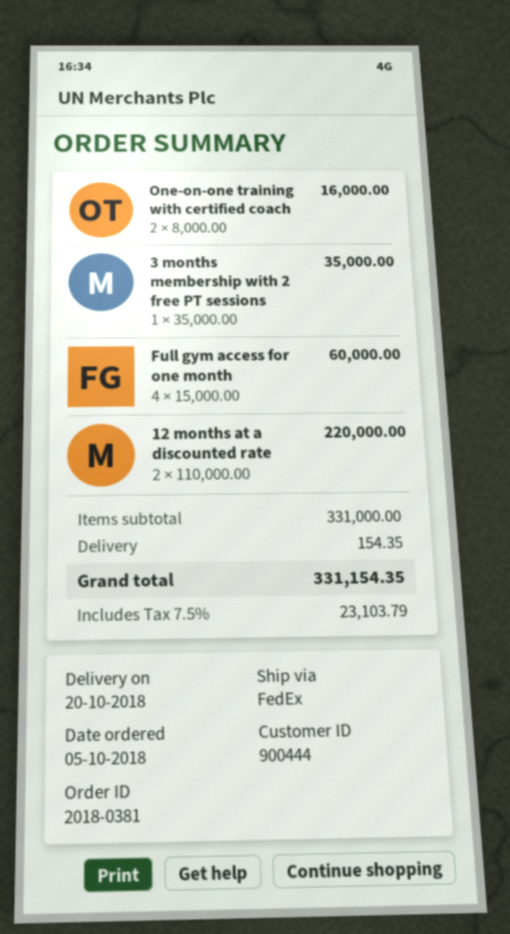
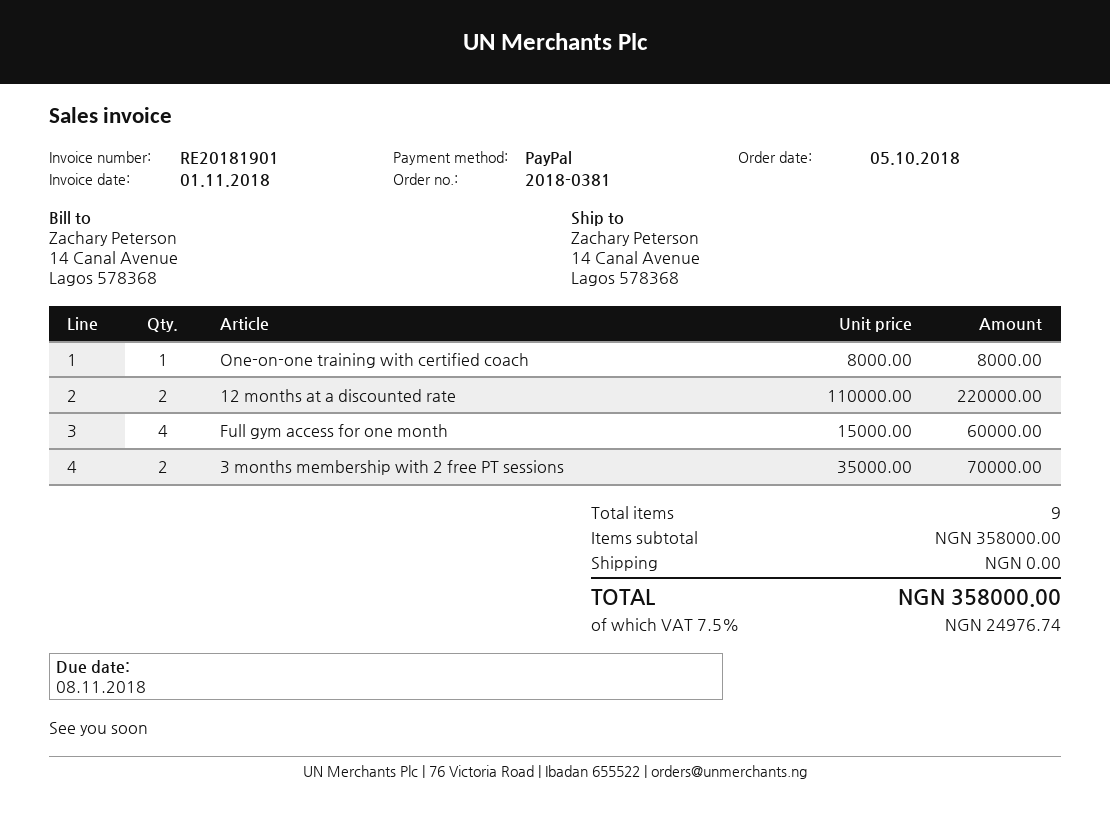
One-on-one training with certified coach: 2 x 8000.00 = 16000.00 -> 1 x 8000.00 = 8000.00
3 months membership with 2 free PT sessions: 1 x 35000.00 = 35000.00 -> 2 x 35000.00 = 70000.00
subtotal: 331000.00 -> 358000.00
shipping: 154.35 -> 0.00
tax: 7.5% = 23103.79 -> 7.5% = 24976.74
total: 331154.35 -> 358000.00

